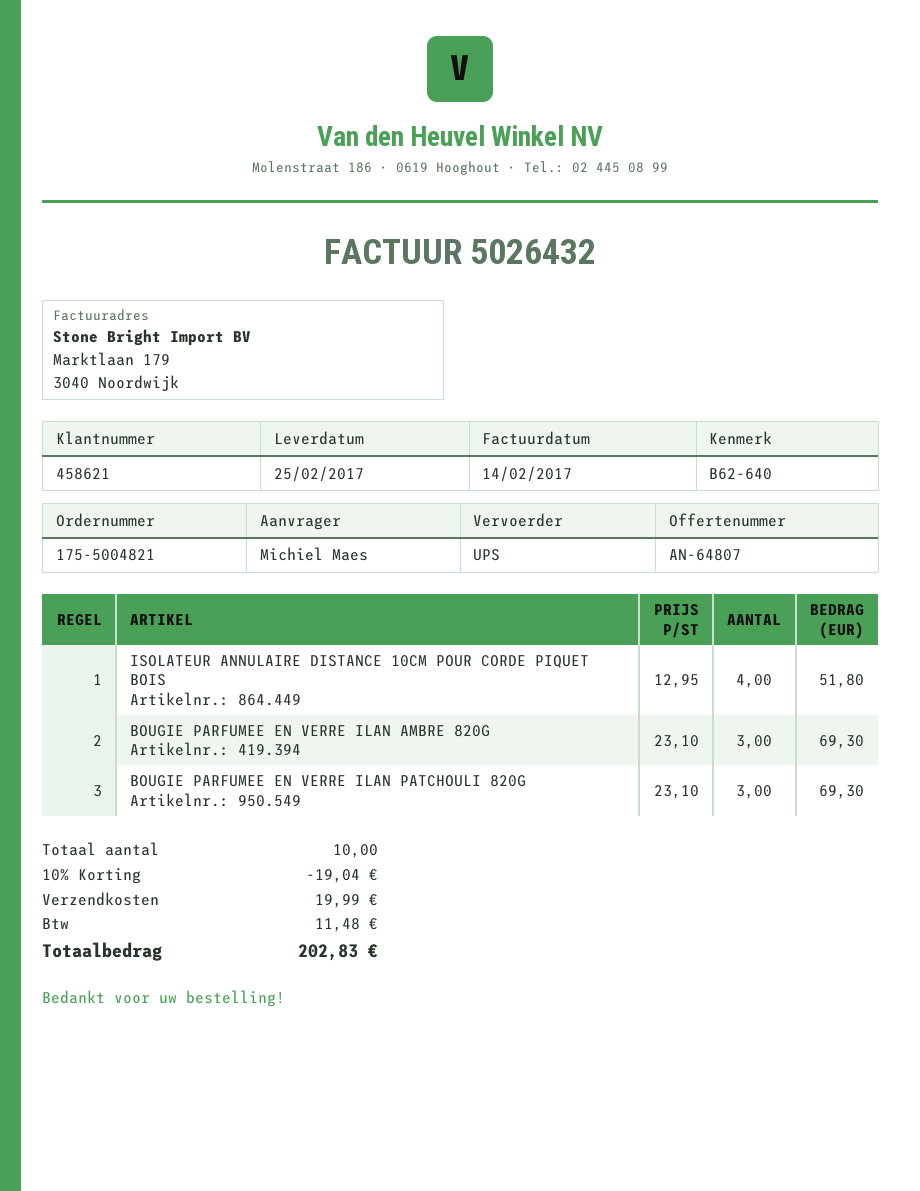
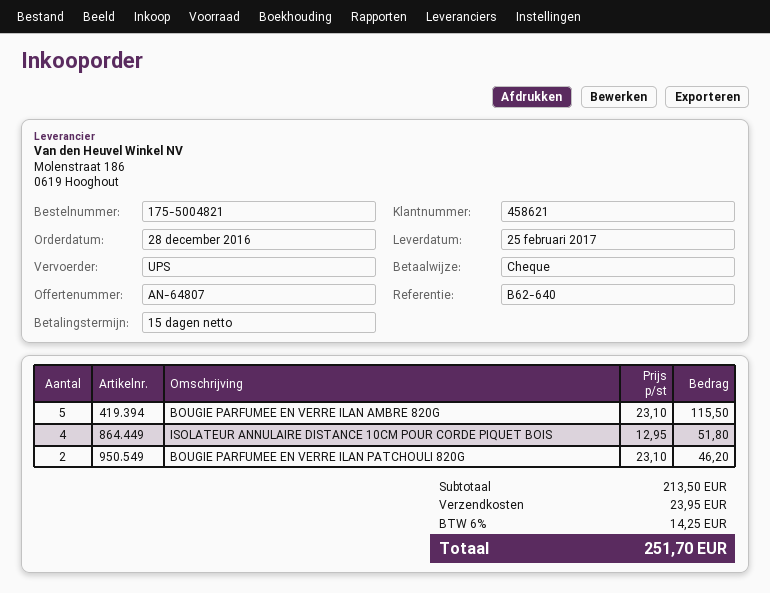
BOUGIE PARFUMEE EN VERRE ILAN AMBRE 820G: 3 x 23.10 = 69.30 -> 5 x 23.10 = 115.50
BOUGIE PARFUMEE EN VERRE ILAN PATCHOULI 820G: 3 x 23.10 = 69.30 -> 2 x 23.10 = 46.20
discount: 10% = 19.04 -> none
shipping: 19.99 -> 23.95
tax: 11.48 -> 14.25
total: 202.83 -> 251.70

